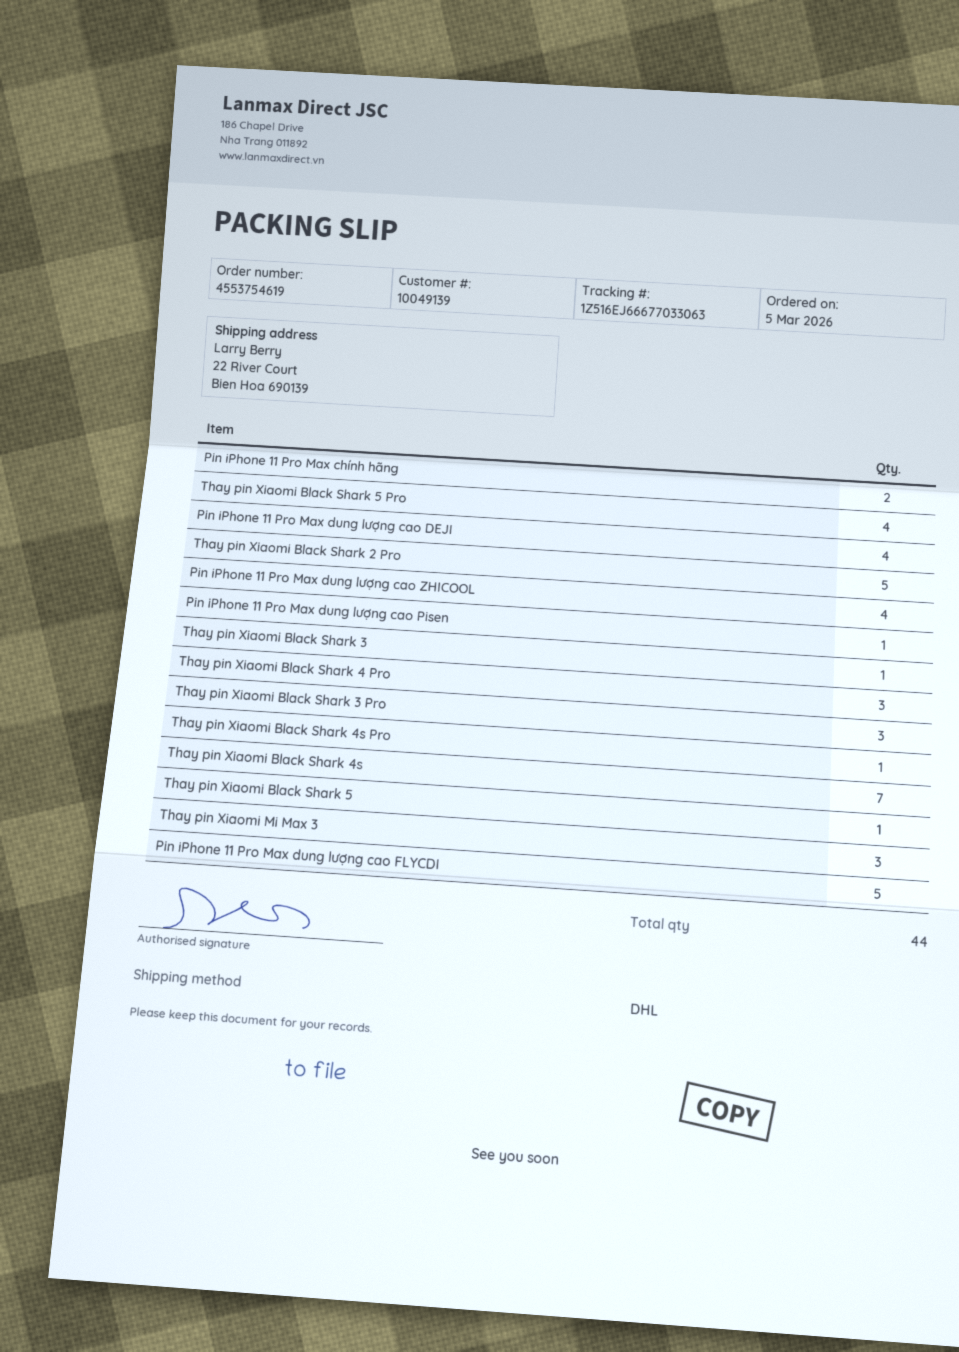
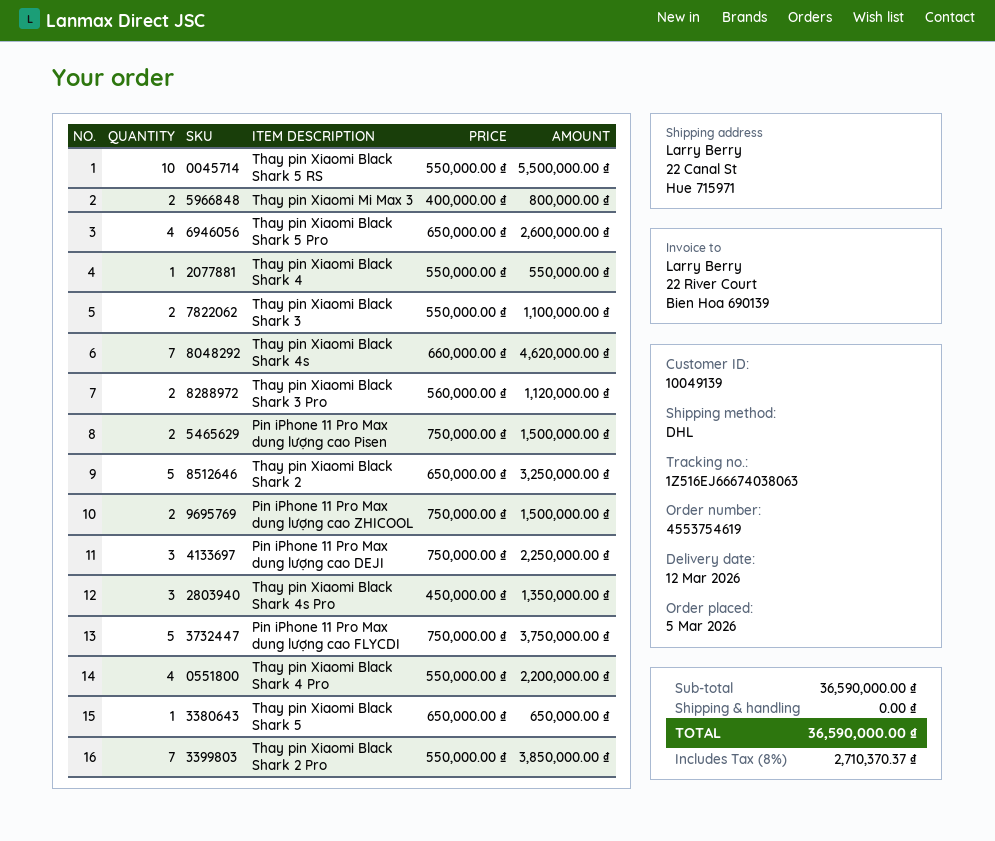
tracking number: 1Z516EJ66677033063 -> 1Z516EJ66674038063
ship to: 22 River Court, Bien Hoa 690139 -> 22 Canal St, Hue 715971
Pin iPhone 11 Pro Max chính hãng: 2 -> none
Pin iPhone 11 Pro Max dung lượng cao DEJI: 4 -> 3
Thay pin Xiaomi Black Shark 2 Pro: 5 -> 7
Pin iPhone 11 Pro Max dung lượng cao ZHICOOL: 4 -> 2
Pin iPhone 11 Pro Max dung lượng cao Pisen: 1 -> 2
Thay pin Xiaomi Black Shark 3: 1 -> 2
Thay pin Xiaomi Black Shark 4 Pro: 3 -> 4
Thay pin Xiaomi Black Shark 3 Pro: 3 -> 2
Thay pin Xiaomi Black Shark 4s Pro: 1 -> 3
Thay pin Xiaomi Mi Max 3: 3 -> 2
Thay pin Xiaomi Black Shark 5 RS: none -> 10
Thay pin Xiaomi Black Shark 4: none -> 1
Thay pin Xiaomi Black Shark 2: none -> 5

